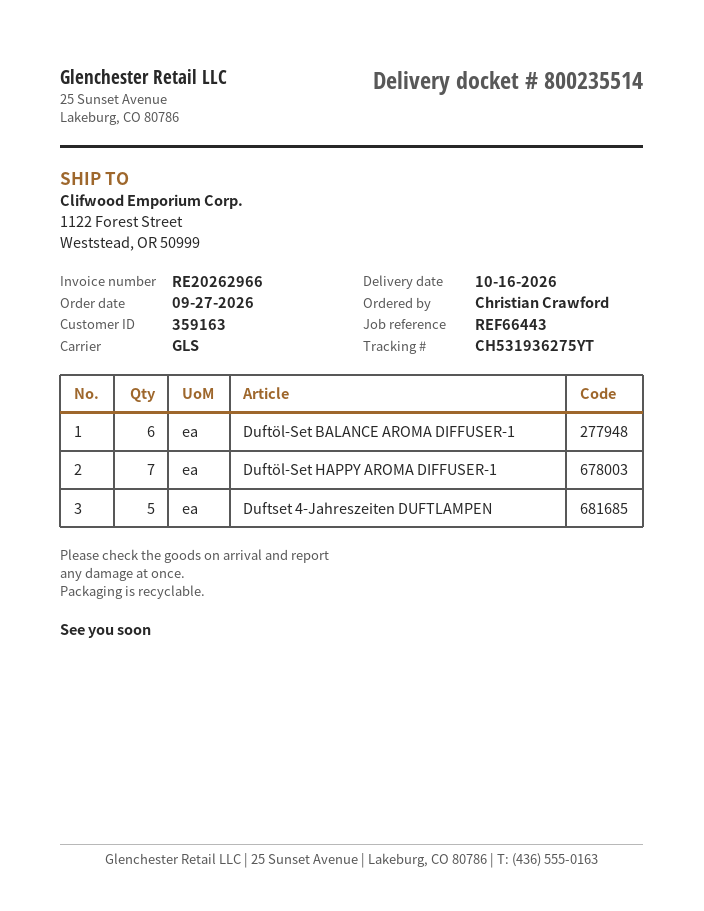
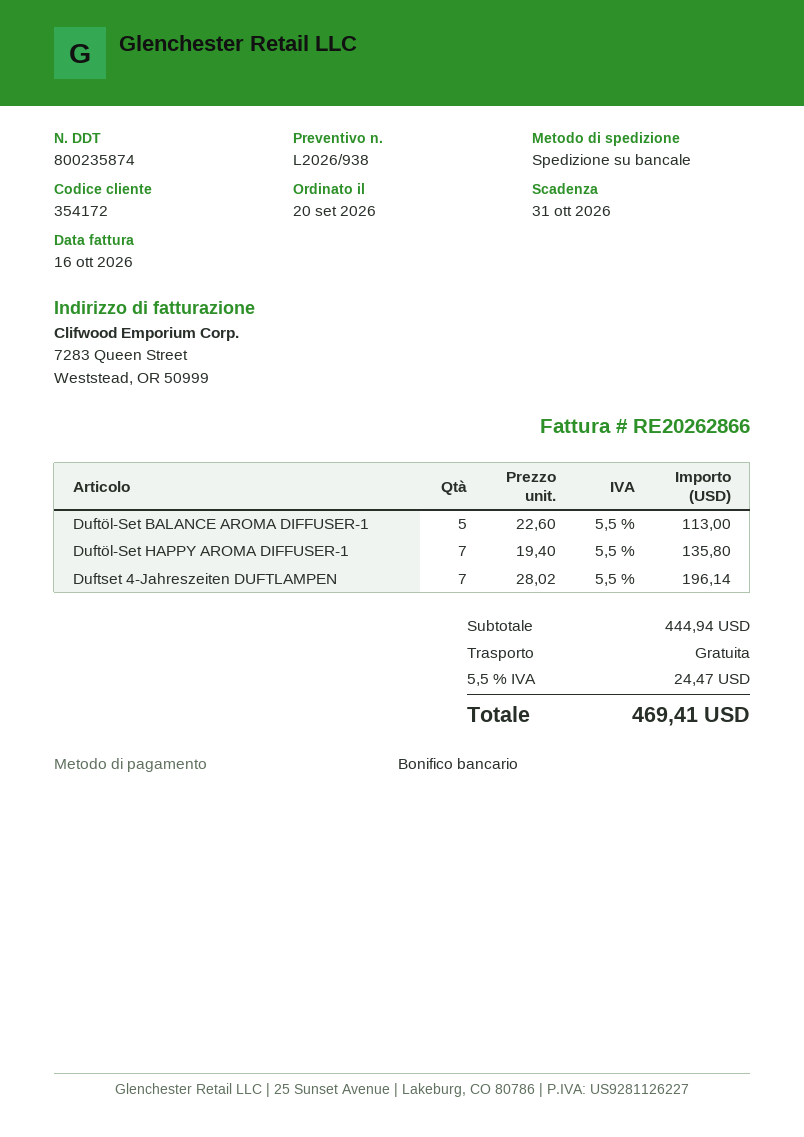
order date: 2026-09-27 -> 2026-09-20
delivery note number: 800235514 -> 800235874
invoice number: RE20262966 -> RE20262866
customer number: 359163 -> 354172
shipping method: GLS -> pallet freight
Duftöl-Set BALANCE AROMA DIFFUSER-1: 6 -> 5
Duftset 4-Jahreszeiten DUFTLAMPEN: 5 -> 7

